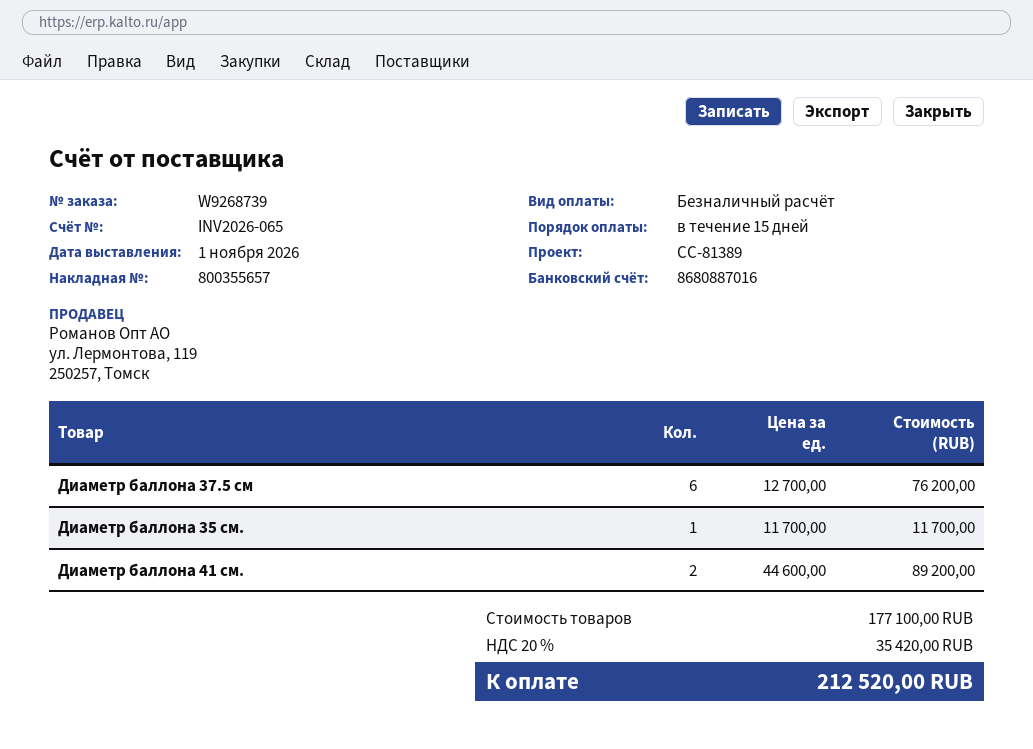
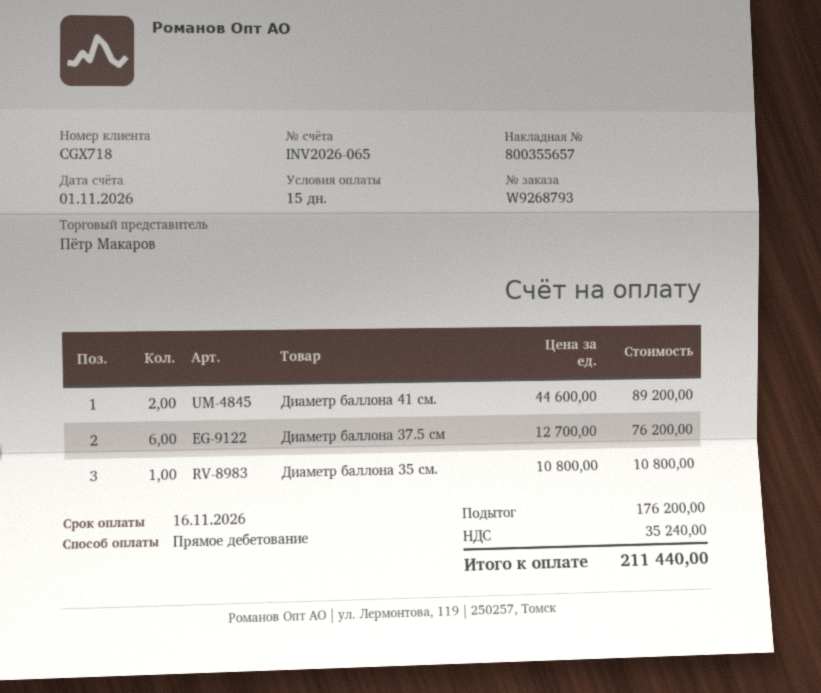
order number: W9268739 -> W9268793
payment method: bank transfer -> direct debit
Диаметр баллона 35 см.: 1 x 11700.00 = 11700.00 -> 1 x 10800.00 = 10800.00
subtotal: 177100.00 -> 176200.00
tax: 35420.00 -> 35240.00
total: 212520.00 -> 211440.00

